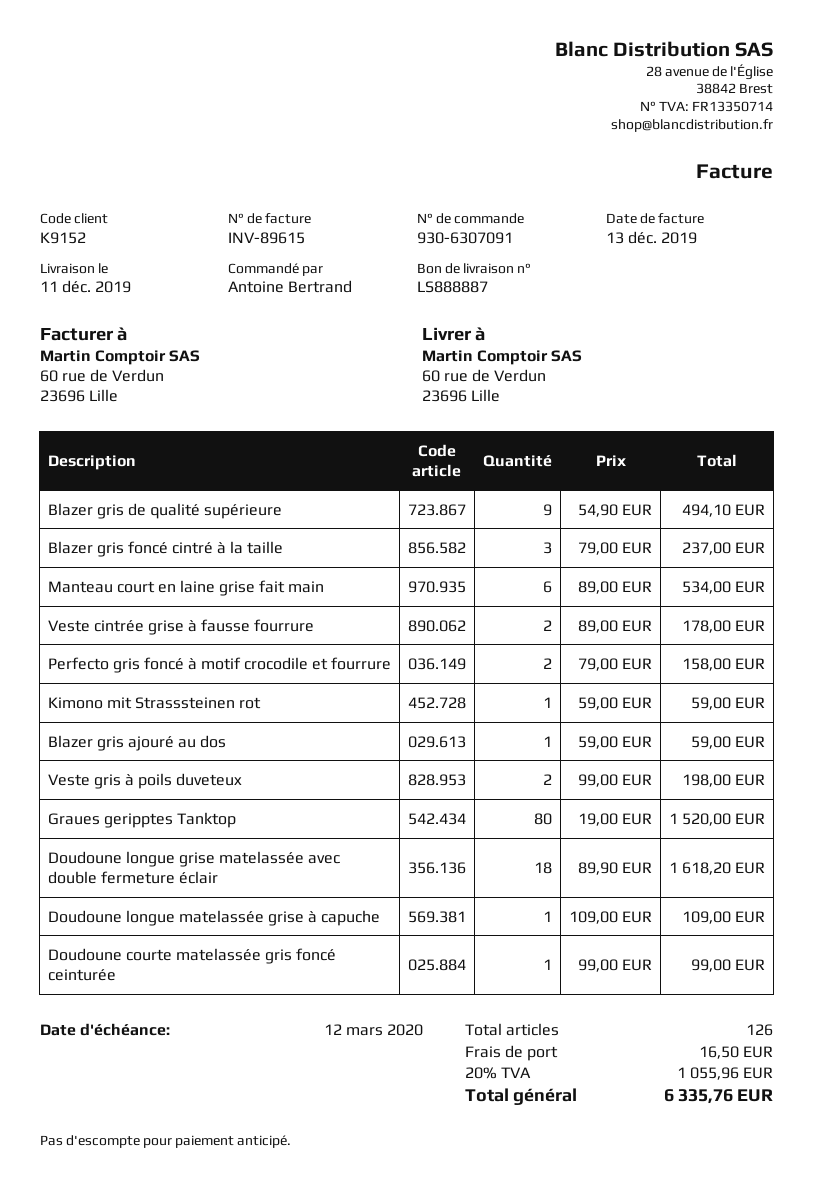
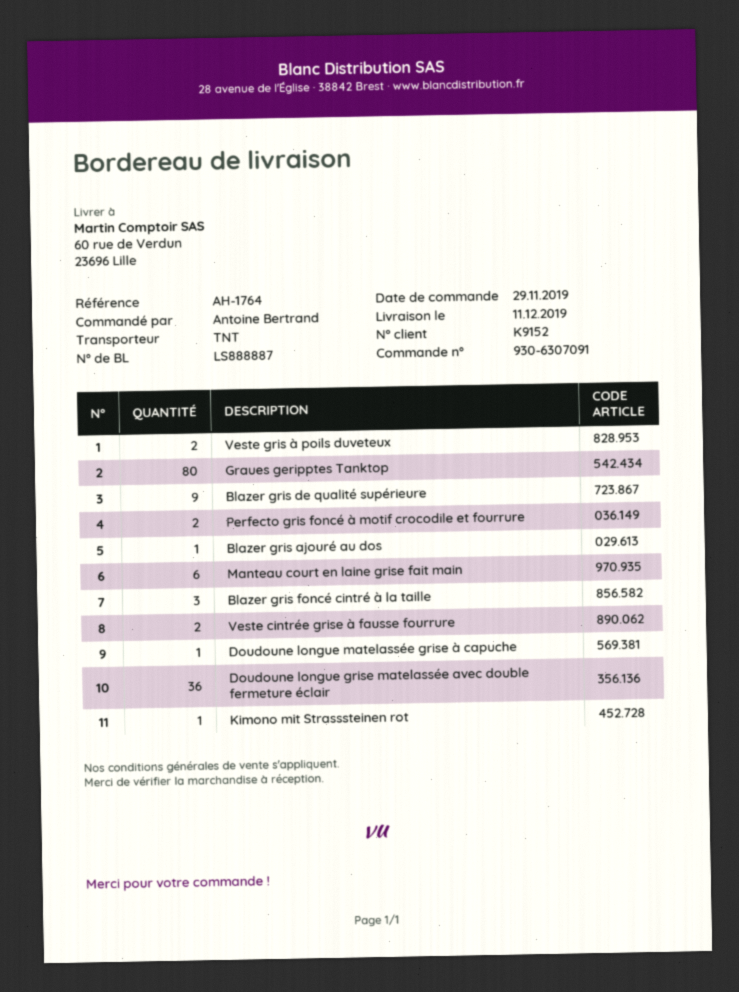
Doudoune longue grise matelassée avec double fermeture éclair: 18 -> 36
Doudoune courte matelassée gris foncé ceinturée: 1 -> none

